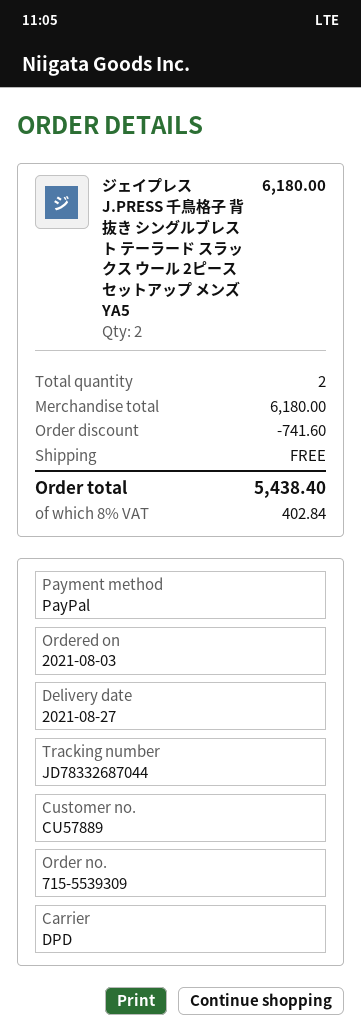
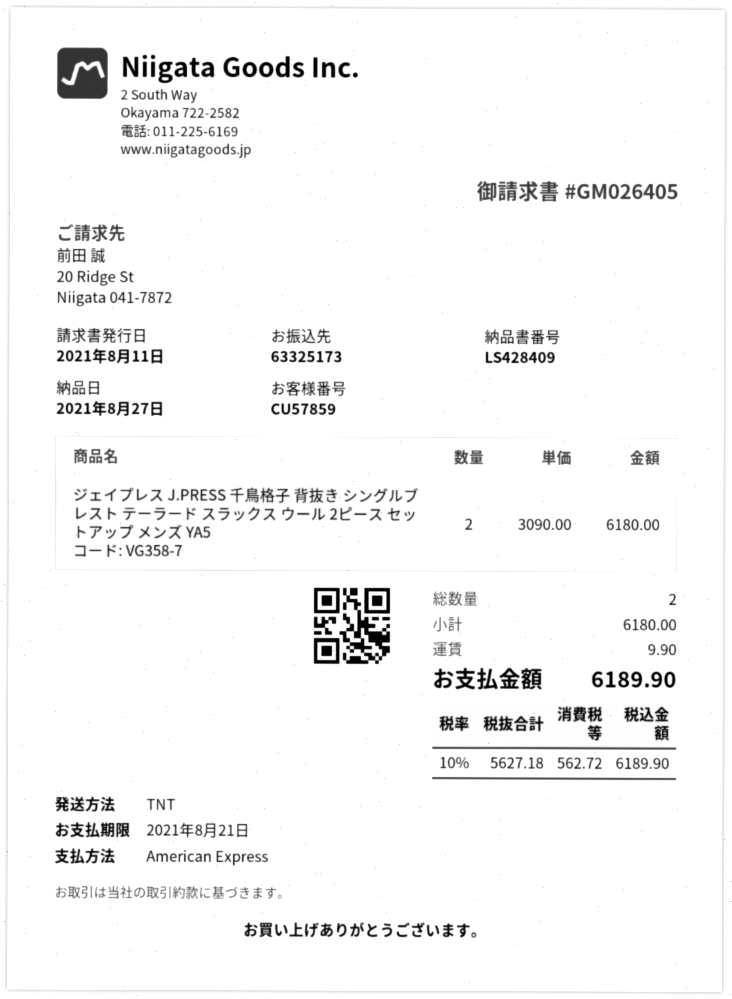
customer number: CU57889 -> CU57859
payment method: PayPal -> American Express
shipping method: DPD -> TNT
discount: 741.60 -> none
shipping: 0.00 -> 9.90
tax: 8% = 402.84 -> 10% = 562.72
total: 5438.40 -> 6189.90

